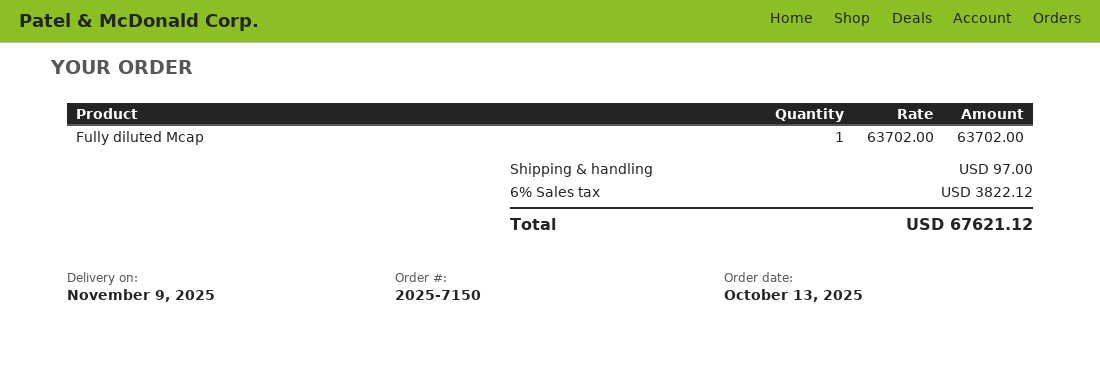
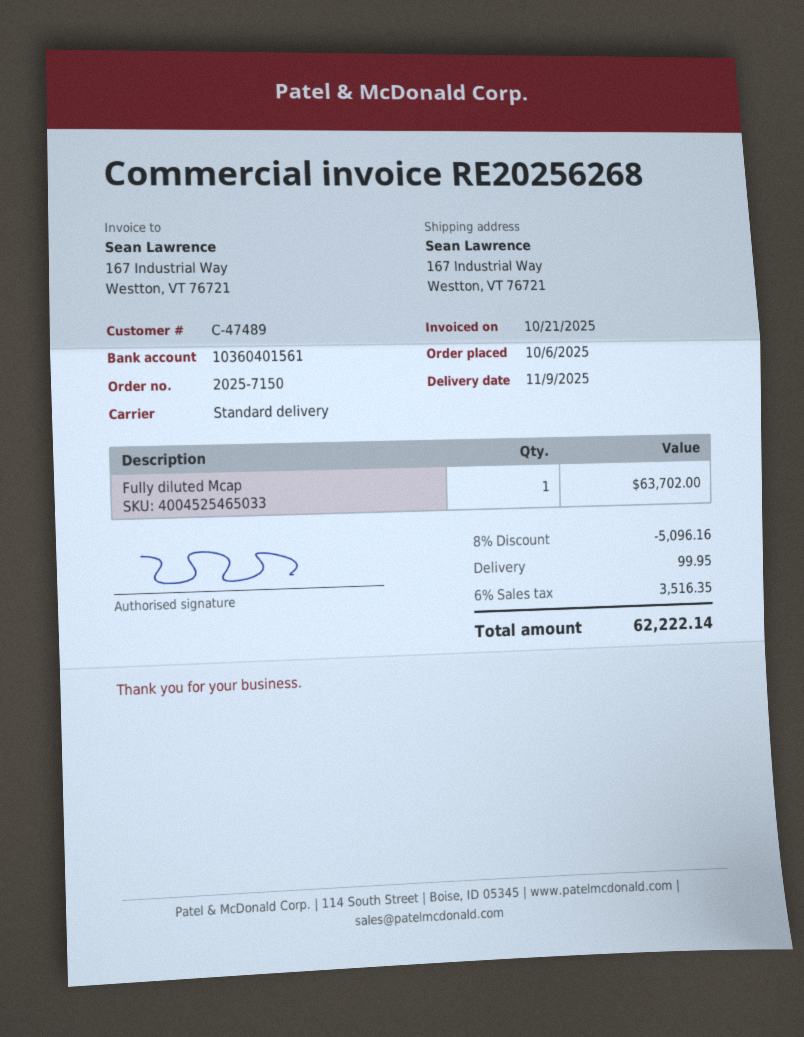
order date: 2025-10-13 -> 2025-10-06
discount: none -> 8% = 5096.16
shipping: 97.00 -> 99.95
tax: 6% = 3822.12 -> 6% = 3516.35
total: 67621.12 -> 62222.14

